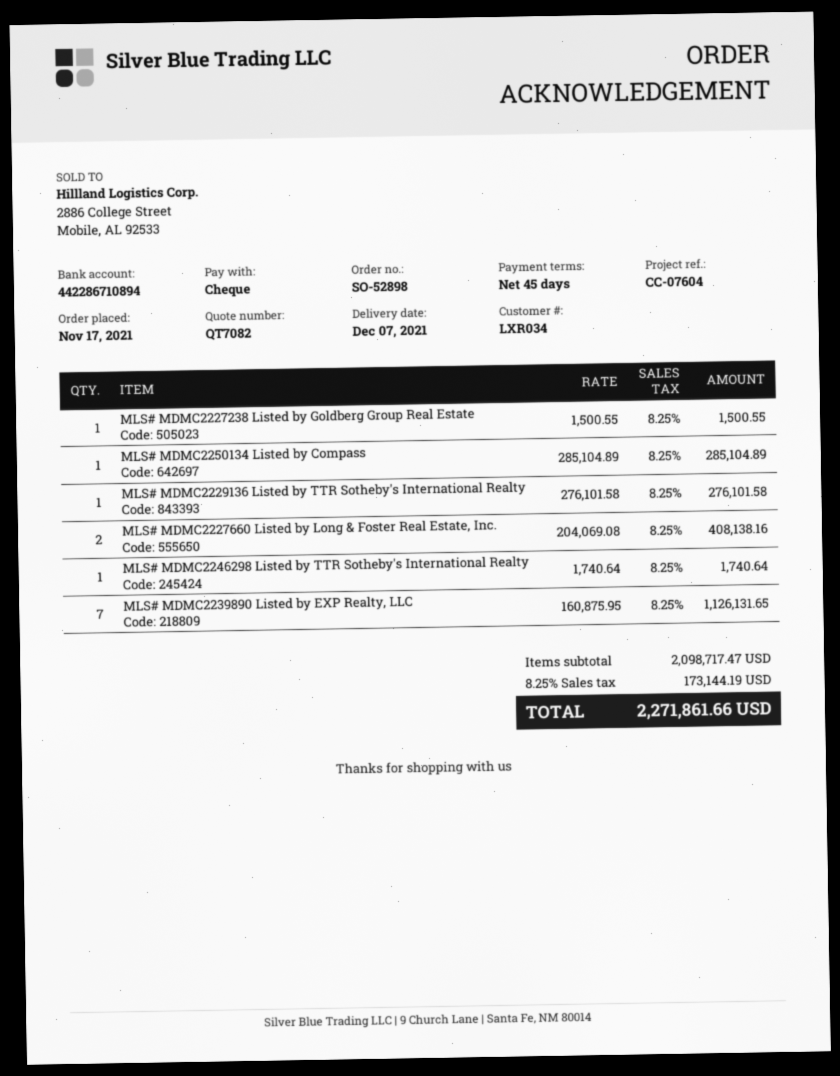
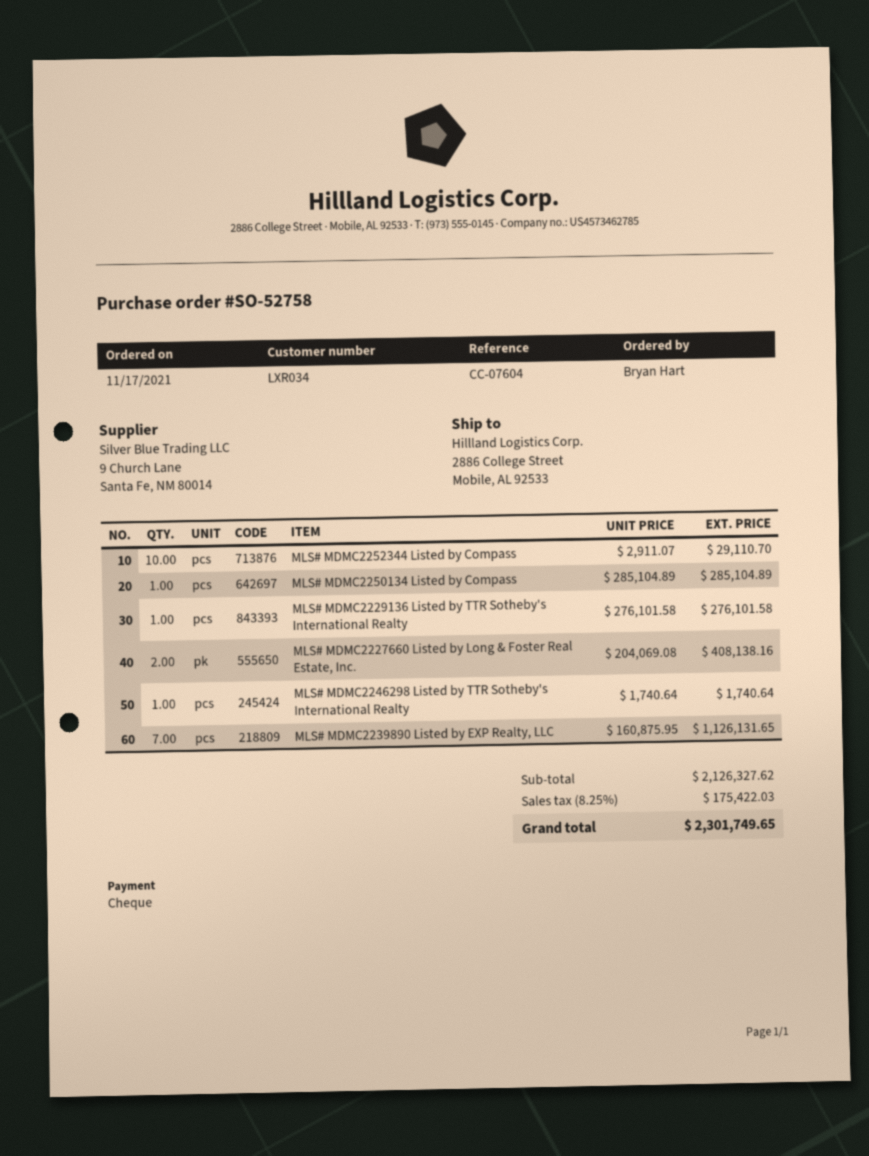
order number: SO-52898 -> SO-52758
MLS# MDMC2227238 Listed by Goldberg Group Real Estate: 1 x 1500.55 = 1500.55 -> none
MLS# MDMC2252344 Listed by Compass: none -> 10 x 2911.07 = 29110.70
subtotal: 2098717.47 -> 2126327.62
tax: 8.25% = 173144.19 -> 8.25% = 175422.03
total: 2271861.66 -> 2301749.65

